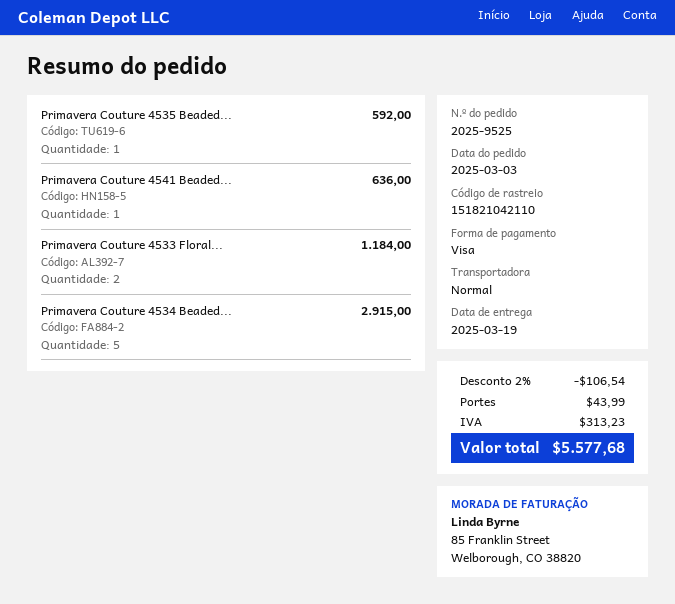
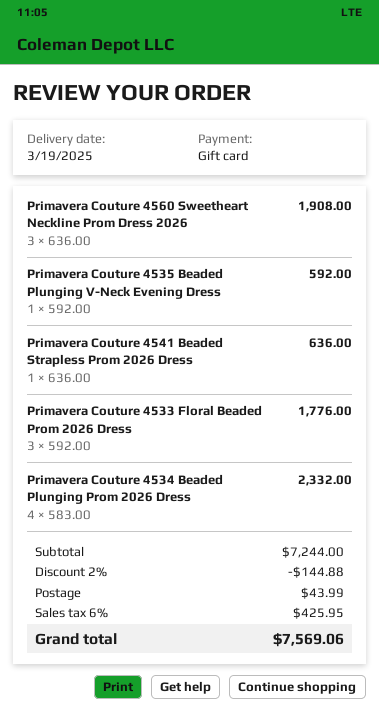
payment method: Visa -> gift card
Primavera Couture 4533 Floral...: 2 for 1184.00 -> 3 for 1776.00
Primavera Couture 4534 Beaded...: 5 for 2915.00 -> 4 for 2332.00
Primavera Couture 4560 Sweetheart Neckline Prom Dress 2026: none -> 3 for 1908.00
discount: 2% = 106.54 -> 2% = 144.88
tax: 313.23 -> 425.95
total: 5577.68 -> 7569.06

